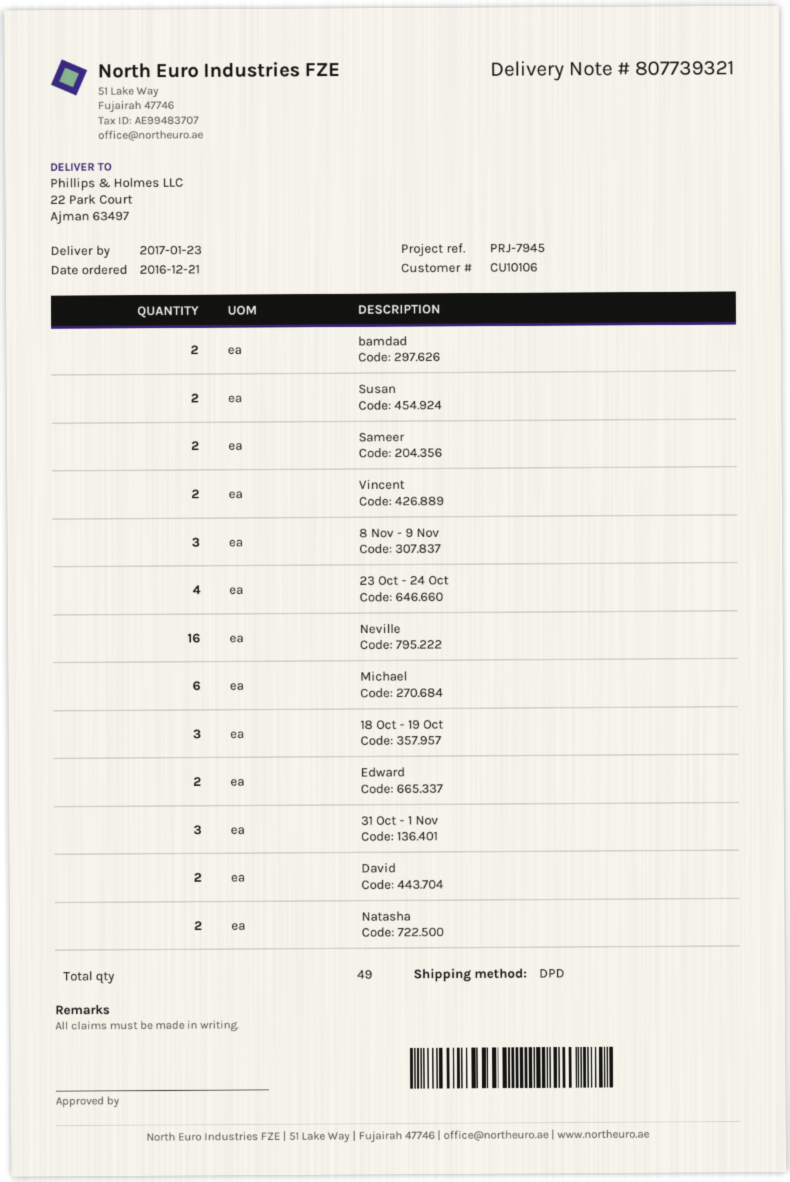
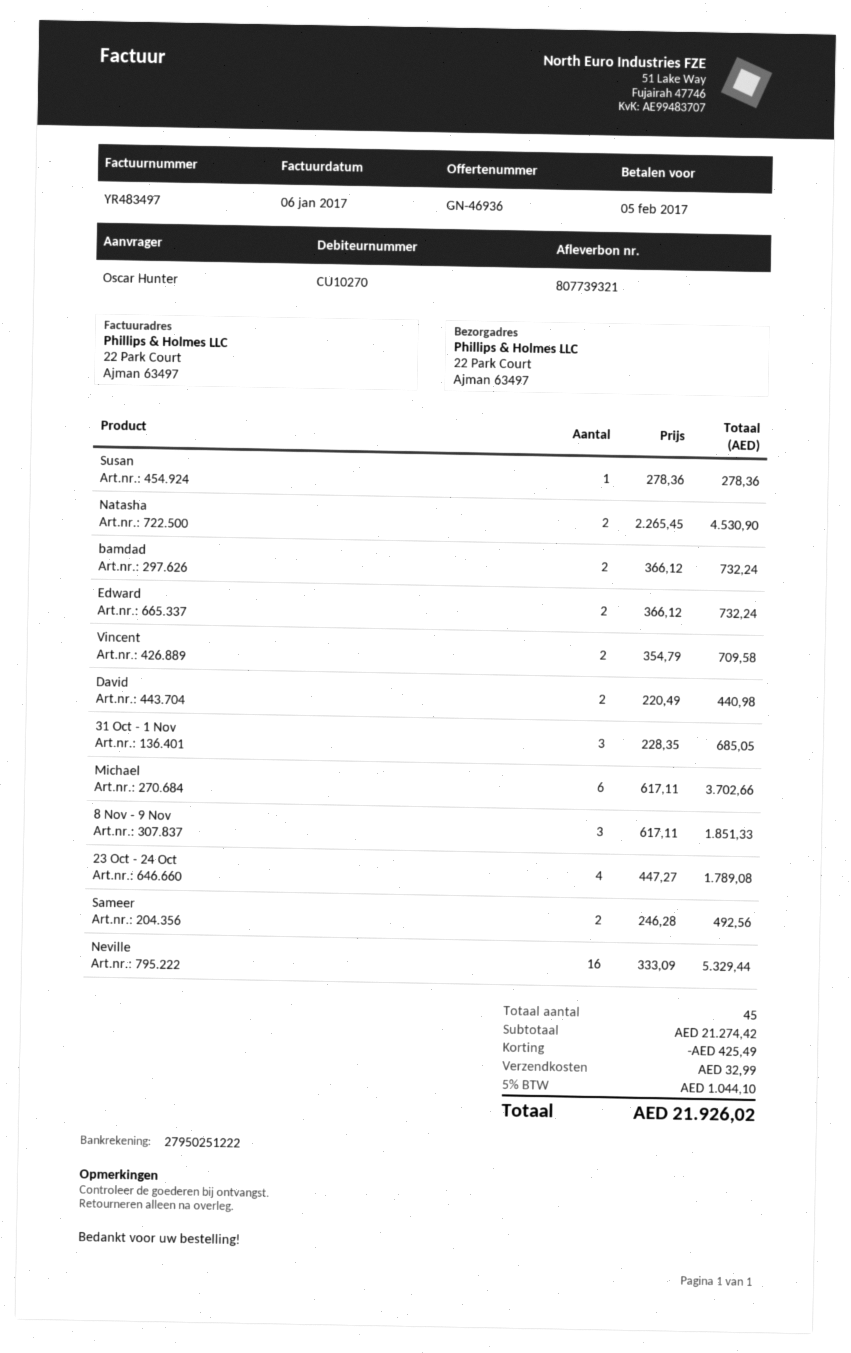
customer number: CU10106 -> CU10270
Susan: 2 -> 1
18 Oct - 19 Oct: 3 -> none
total quantity: 49 -> 45

